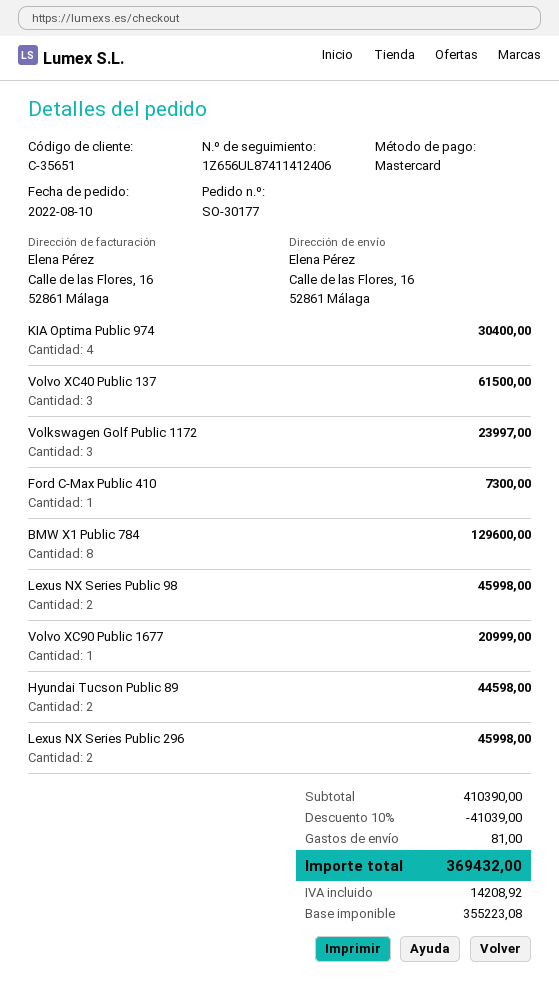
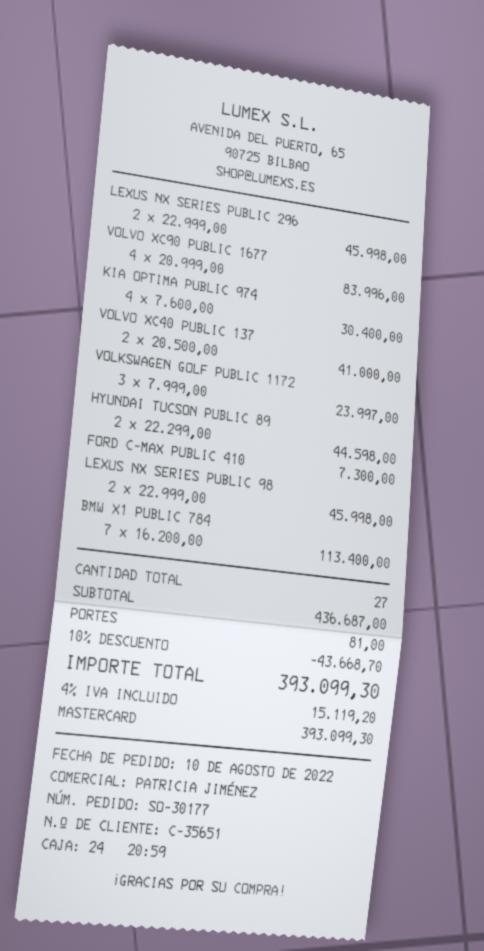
Volvo XC40 Public 137: 3 for 61500.00 -> 2 for 41000.00
BMW X1 Public 784: 8 for 129600.00 -> 7 for 113400.00
Volvo XC90 Public 1677: 1 for 20999.00 -> 4 for 83996.00
subtotal: 410390.00 -> 436687.00
discount: 10% = 41039.00 -> 10% = 43668.70
tax: 14208.92 -> 15119.20
total: 369432.00 -> 393099.30

